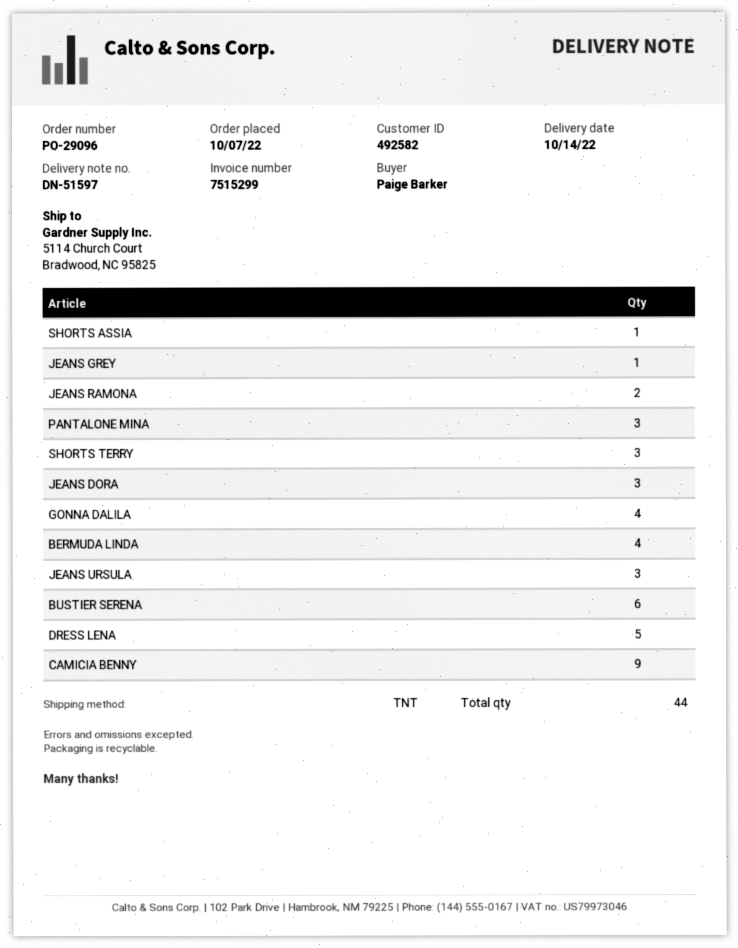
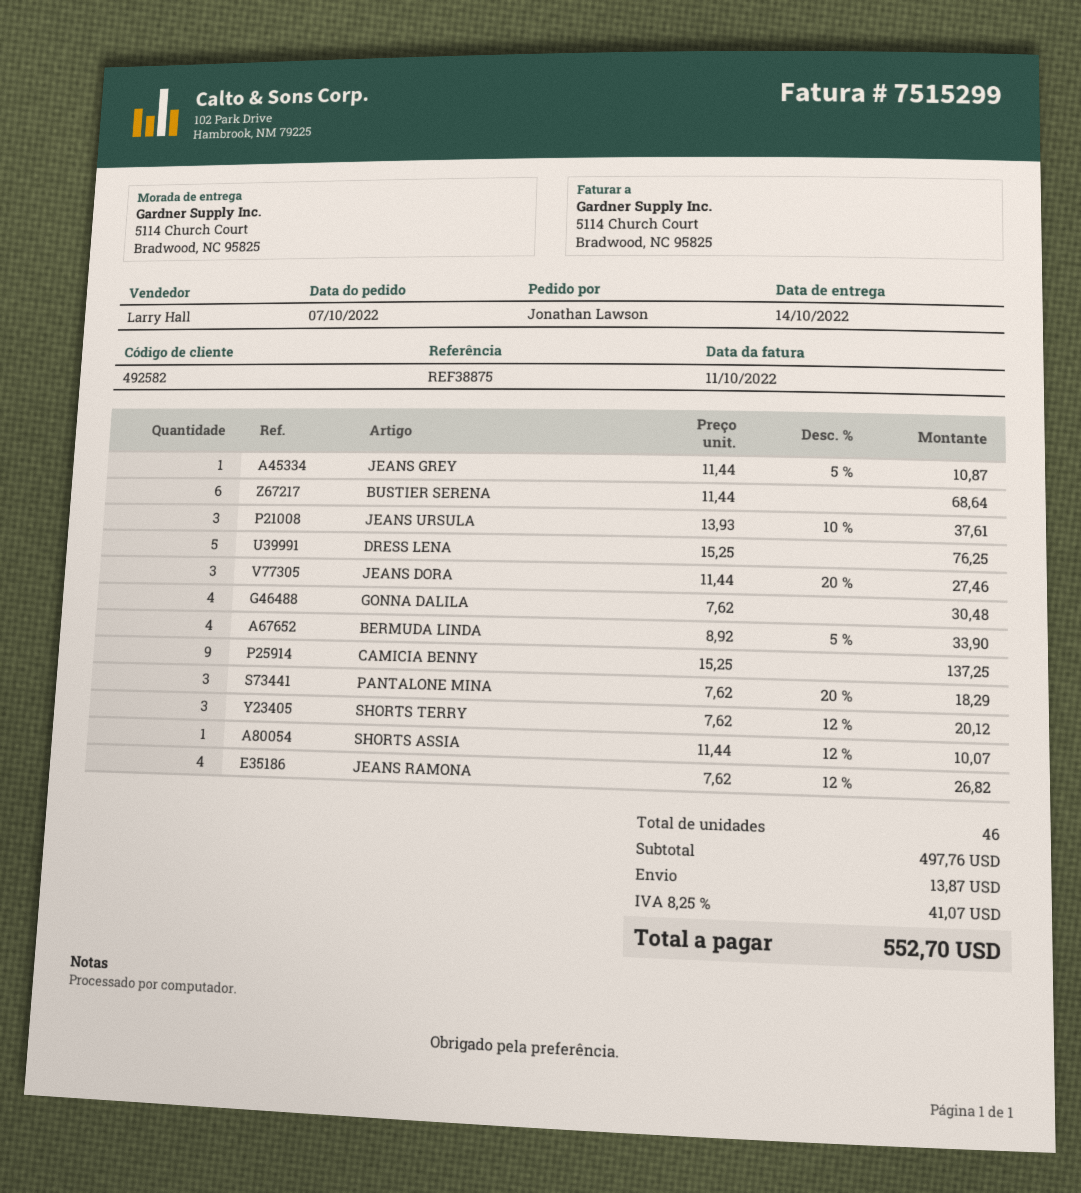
ordered by: Paige Barker -> Jonathan Lawson
JEANS RAMONA: 2 -> 4
total quantity: 44 -> 46

